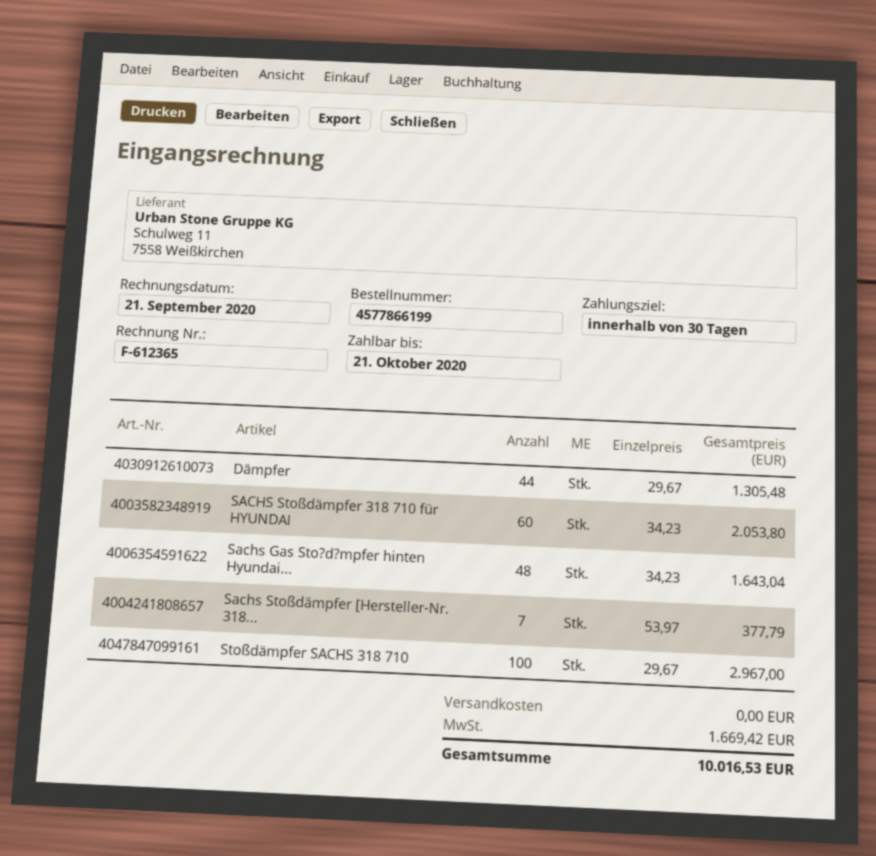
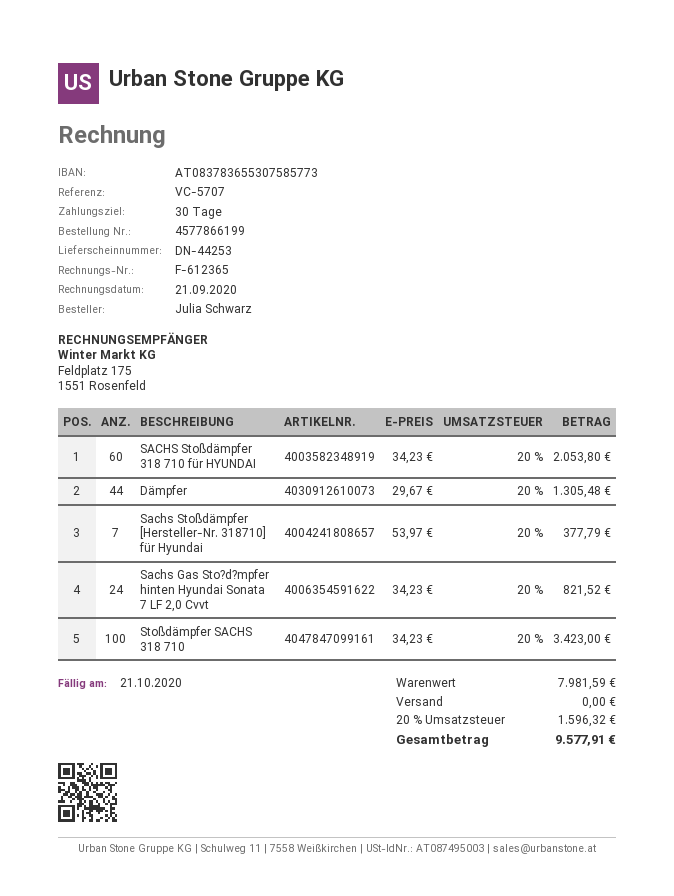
Sachs Gas Sto?d?mpfer hinten Hyundai...: 48 x 34.23 = 1643.04 -> 24 x 34.23 = 821.52
Stoßdämpfer SACHS 318 710: 100 x 29.67 = 2967.00 -> 100 x 34.23 = 3423.00
tax: 1669.42 -> 1596.32
total: 10016.53 -> 9577.91

